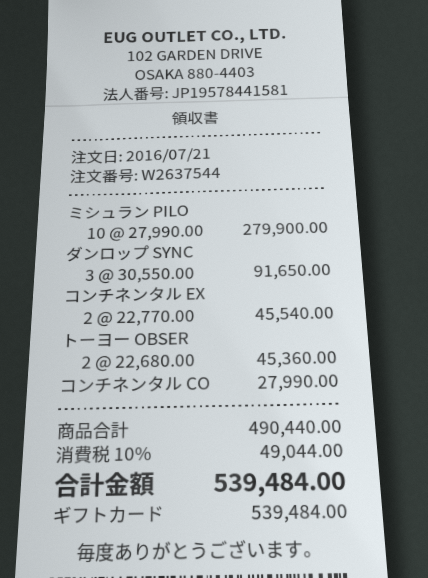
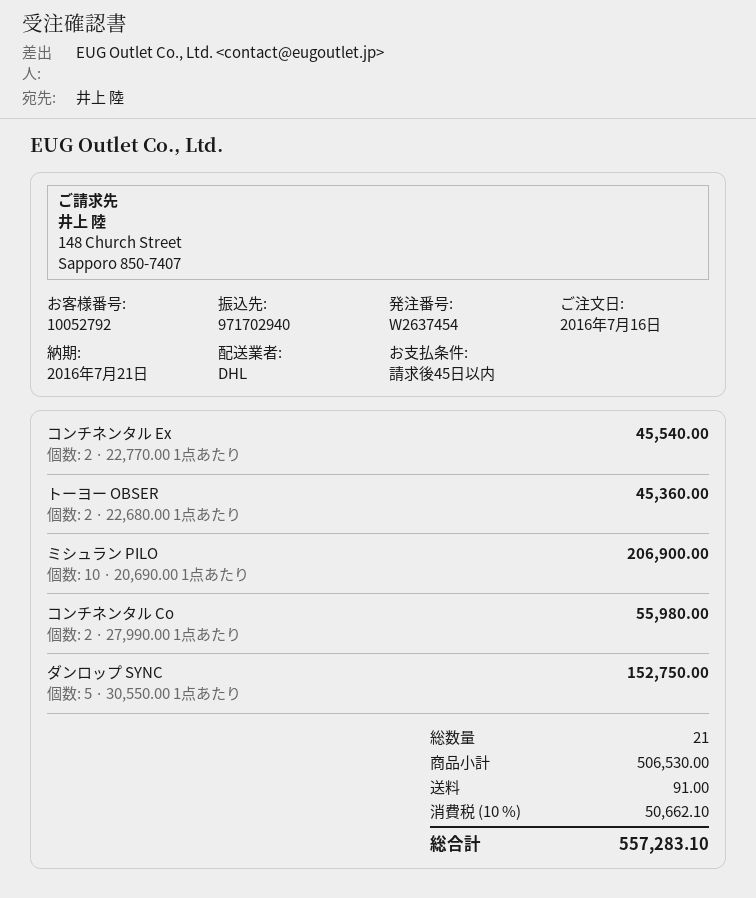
order number: W2637544 -> W2637454
order date: 2016-07-21 -> 2016-07-16
ミシュラン PILO: 10 x 27990.00 = 279900.00 -> 10 x 20690.00 = 206900.00
ダンロップ SYNC: 3 x 30550.00 = 91650.00 -> 5 x 30550.00 = 152750.00
コンチネンタル CO: 1 x 27990.00 = 27990.00 -> 2 x 27990.00 = 55980.00
subtotal: 490440.00 -> 506530.00
shipping: none -> 91.00
tax: 10% = 49044.00 -> 10% = 50662.10
total: 539484.00 -> 557283.10

